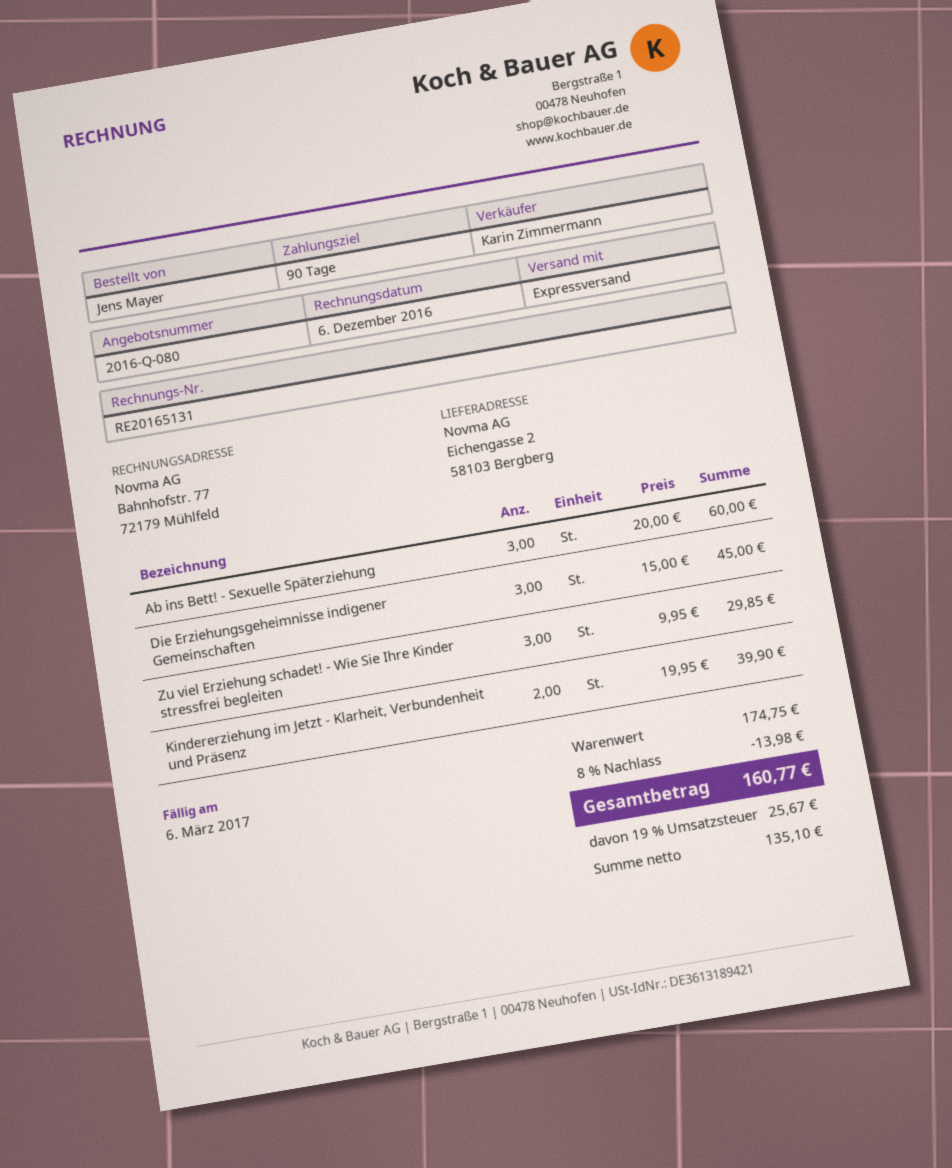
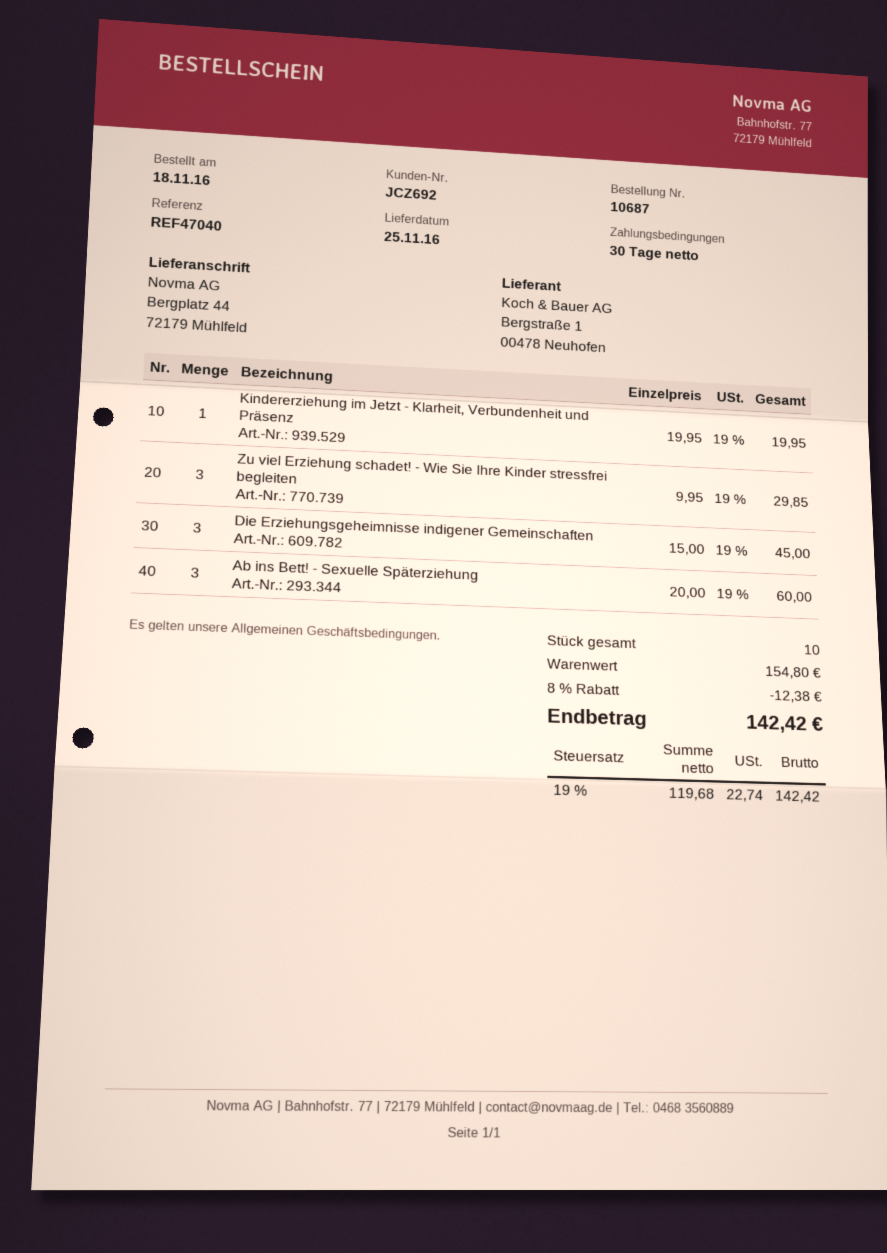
payment terms: 90 days -> 30 days
ship to: Eichengasse 2, 58103 Bergberg -> Bergplatz 44, 72179 Mühlfeld
Kindererziehung im Jetzt - Klarheit, Verbundenheit und Präsenz: 2 x 19.95 = 39.90 -> 1 x 19.95 = 19.95
subtotal: 174.75 -> 154.80
discount: 8% = 13.98 -> 8% = 12.38
net: 135.10 -> 119.68
tax: 19% = 25.67 -> 19% = 22.74
total: 160.77 -> 142.42

